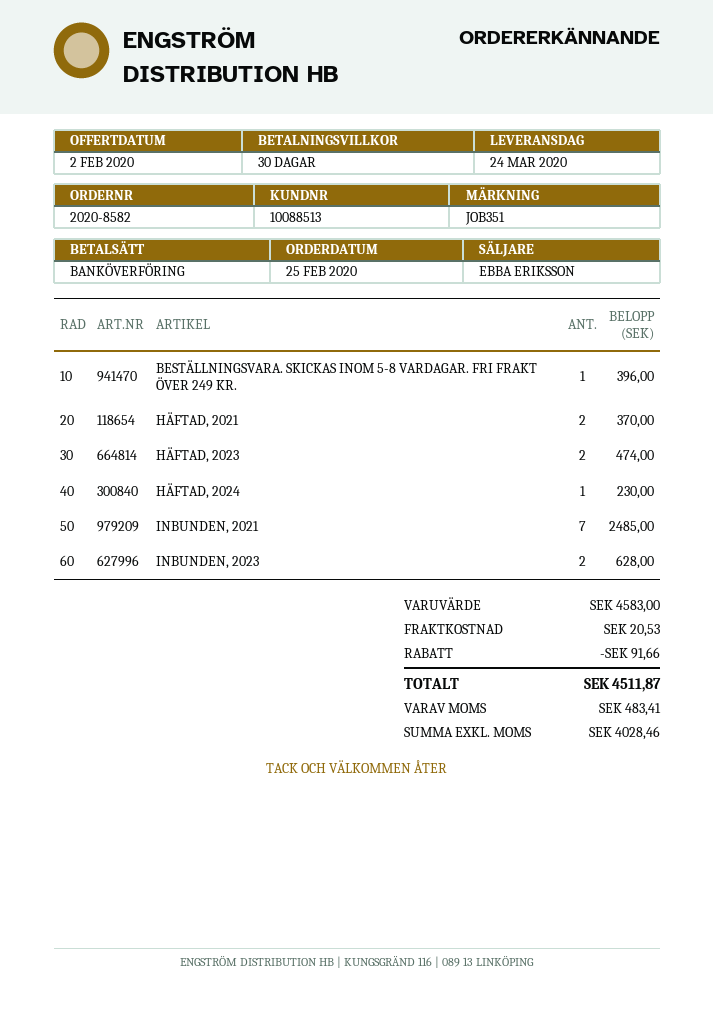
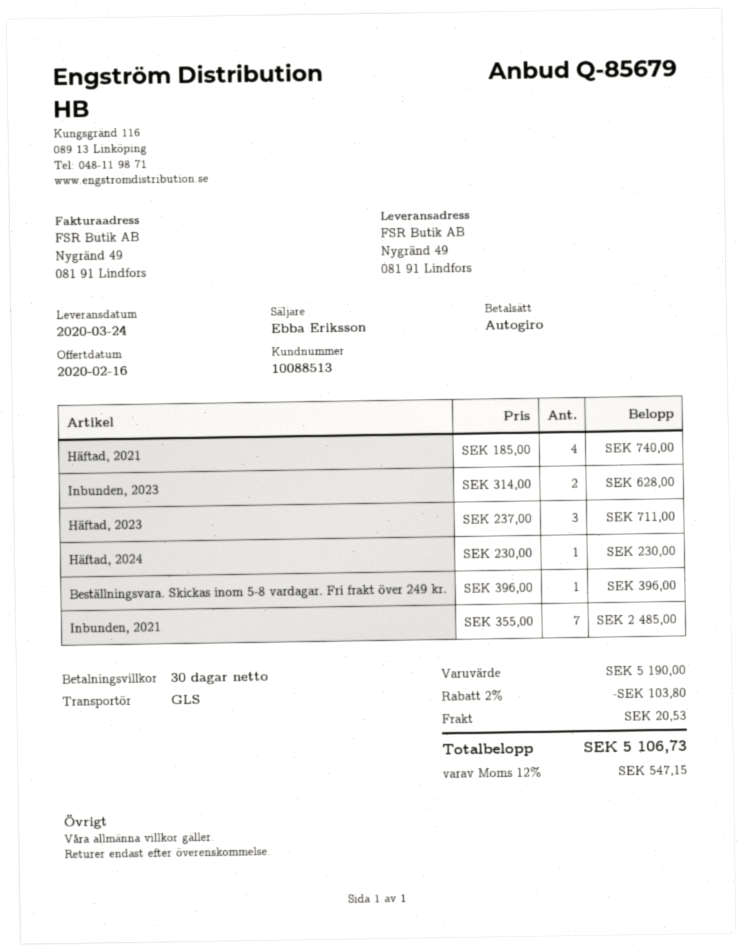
quote date: 2020-02-02 -> 2020-02-16
payment method: bank transfer -> direct debit
HÄFTAD, 2021: 2 for 370.00 -> 4 for 740.00
HÄFTAD, 2023: 2 for 474.00 -> 3 for 711.00
subtotal: 4583.00 -> 5190.00
discount: 91.66 -> 103.80
tax: 483.41 -> 547.15
total: 4511.87 -> 5106.73

